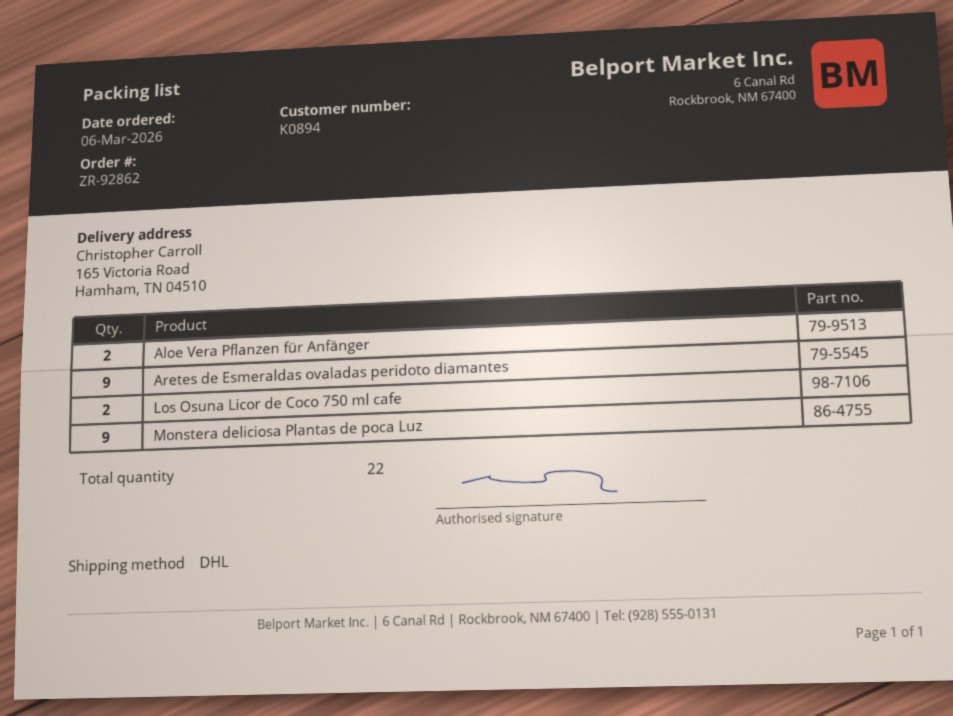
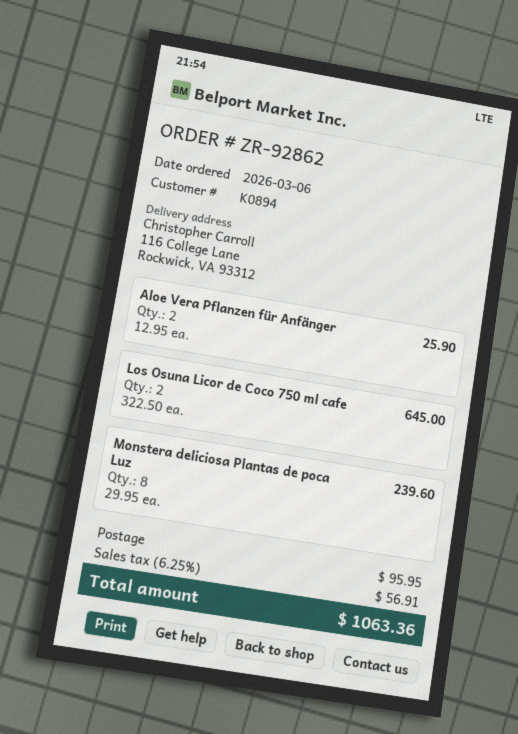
ship to: 165 Victoria Road, Hamham, TN 04510 -> 116 College Lane, Rockwick, VA 93312
Aretes de Esmeraldas ovaladas peridoto diamantes: 9 -> none
Monstera deliciosa Plantas de poca Luz: 9 -> 8

